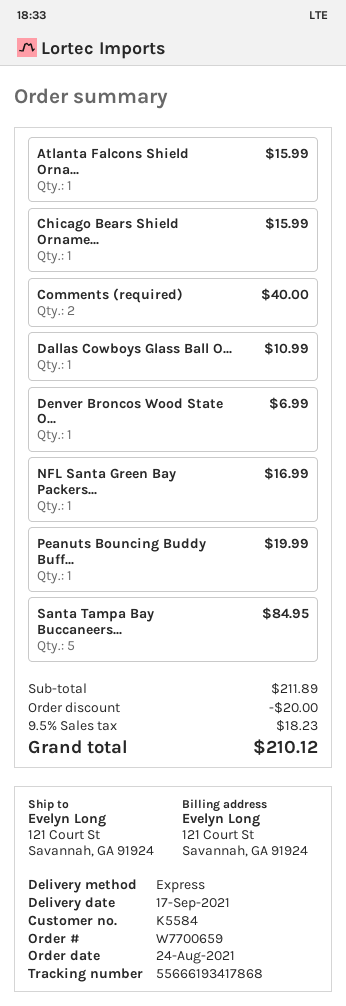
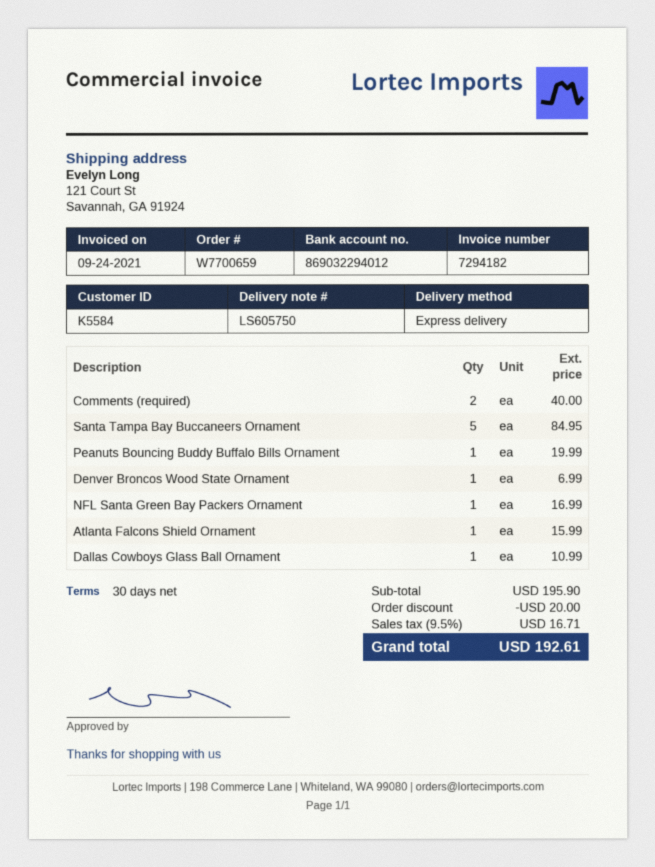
Chicago Bears Shield Orname...: 1 for 15.99 -> none
subtotal: 211.89 -> 195.90
tax: 9.5% = 18.23 -> 9.5% = 16.71
total: 210.12 -> 192.61

